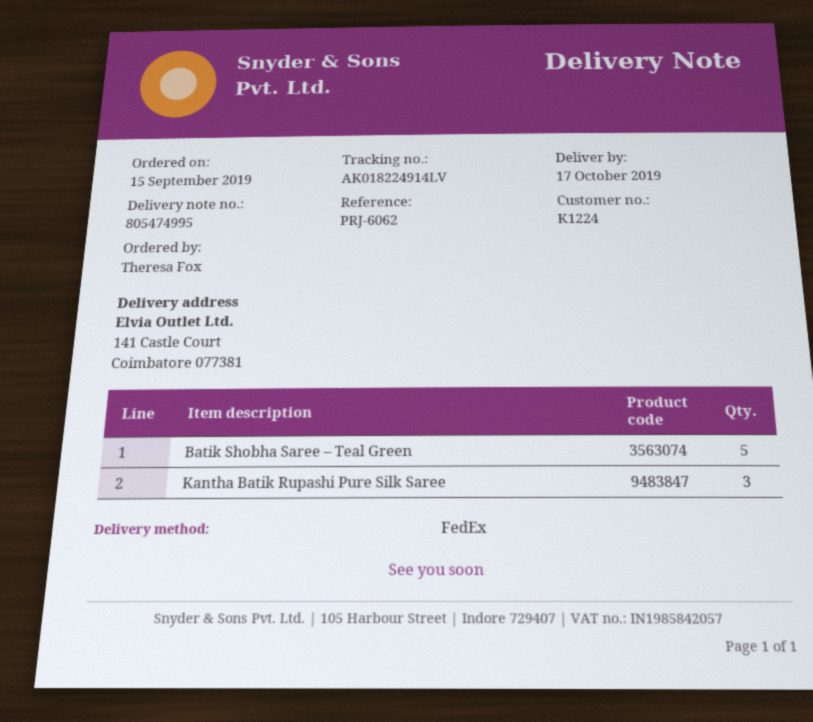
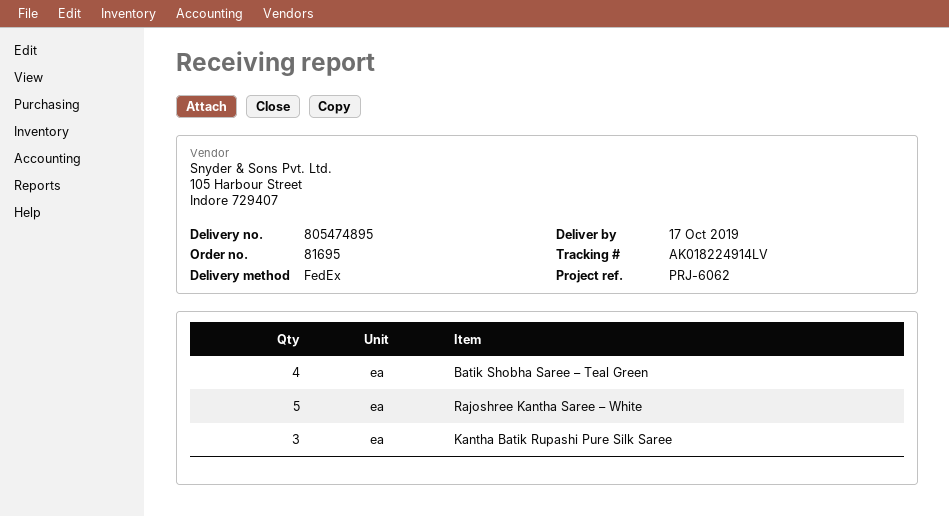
delivery note number: 805474995 -> 805474895
Batik Shobha Saree – Teal Green: 5 -> 4
Rajoshree Kantha Saree – White: none -> 5

